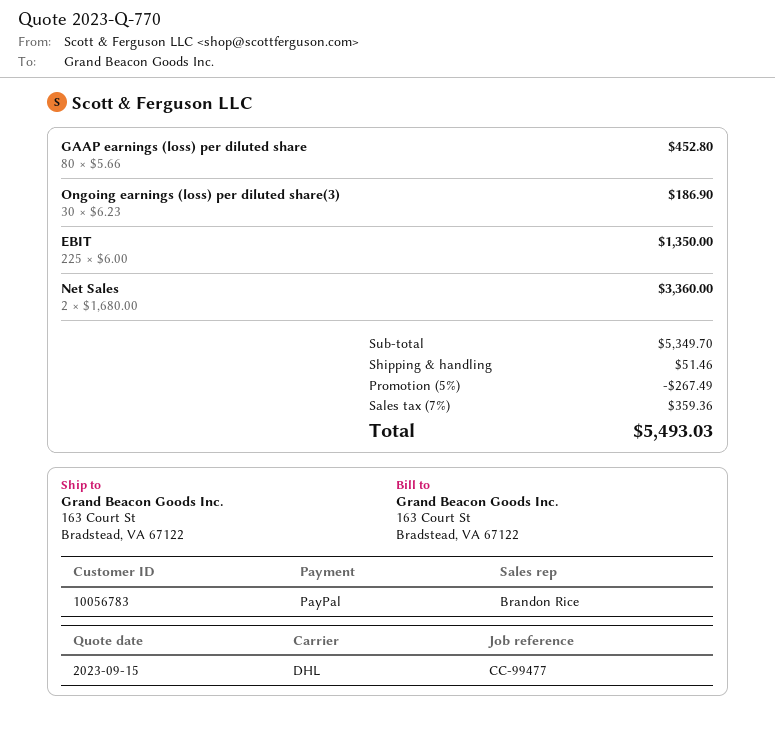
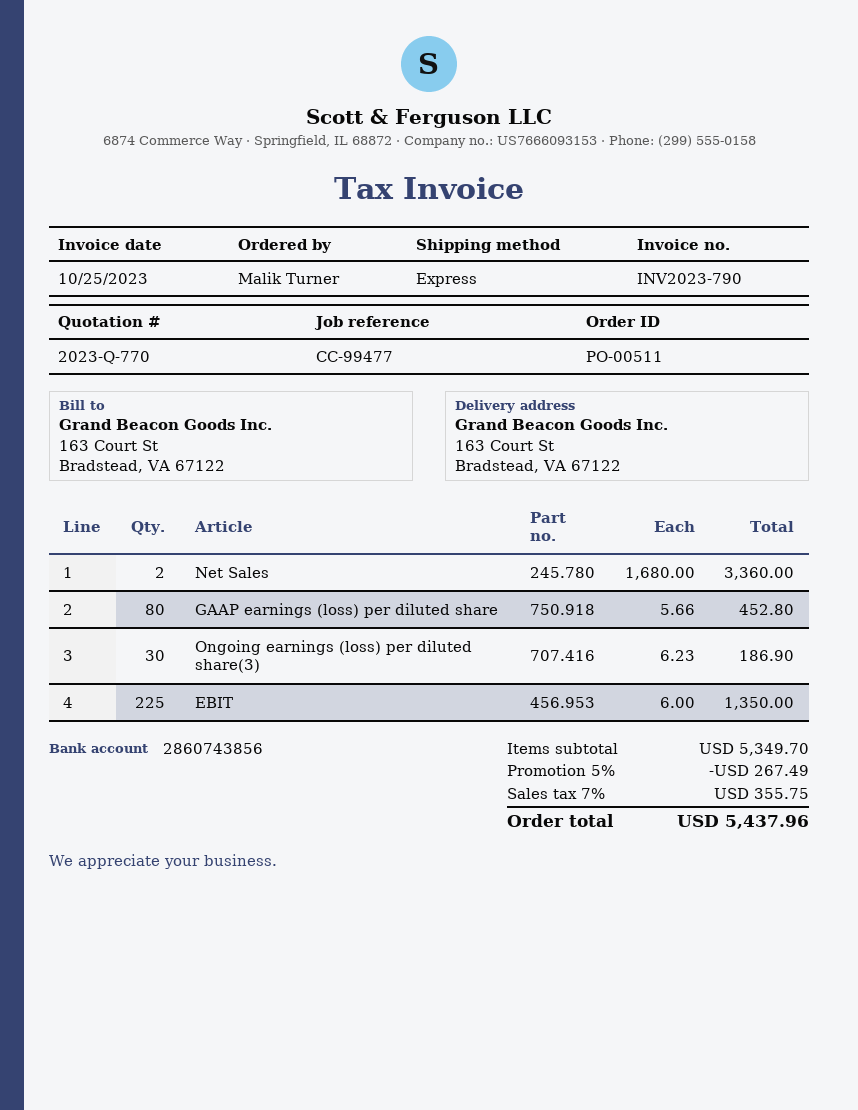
shipping method: DHL -> express
shipping: 51.46 -> none
tax: 7% = 359.36 -> 7% = 355.75
total: 5493.03 -> 5437.96

